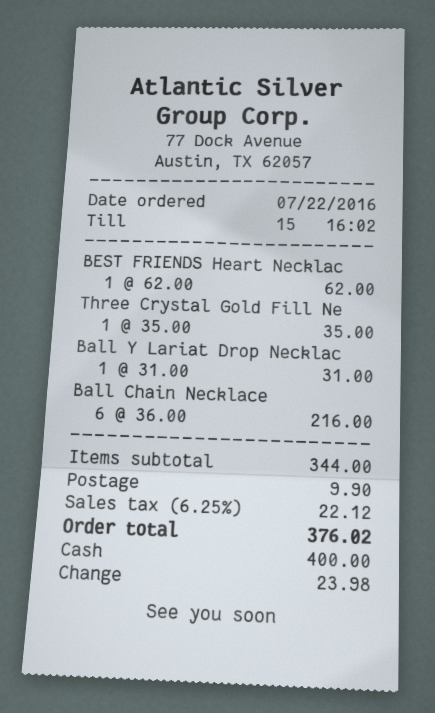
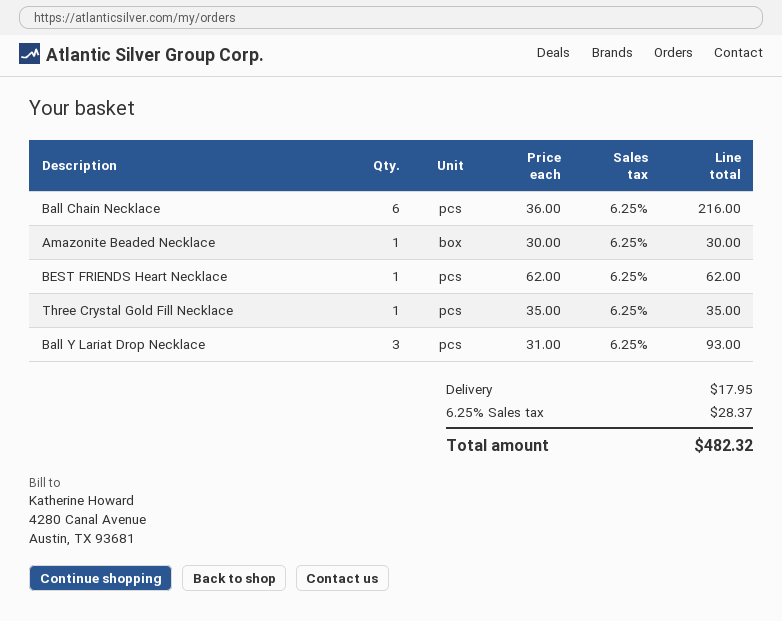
Ball Y Lariat Drop Necklac: 1 x 31.00 = 31.00 -> 3 x 31.00 = 93.00
Amazonite Beaded Necklace: none -> 1 x 30.00 = 30.00
shipping: 9.90 -> 17.95
tax: 6.25% = 22.12 -> 6.25% = 28.37
total: 376.02 -> 482.32

